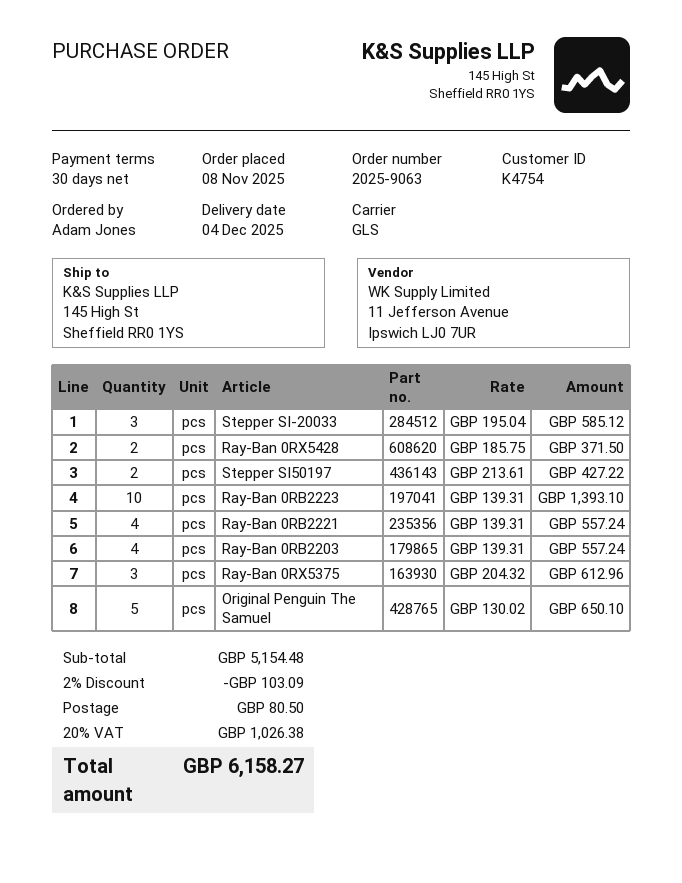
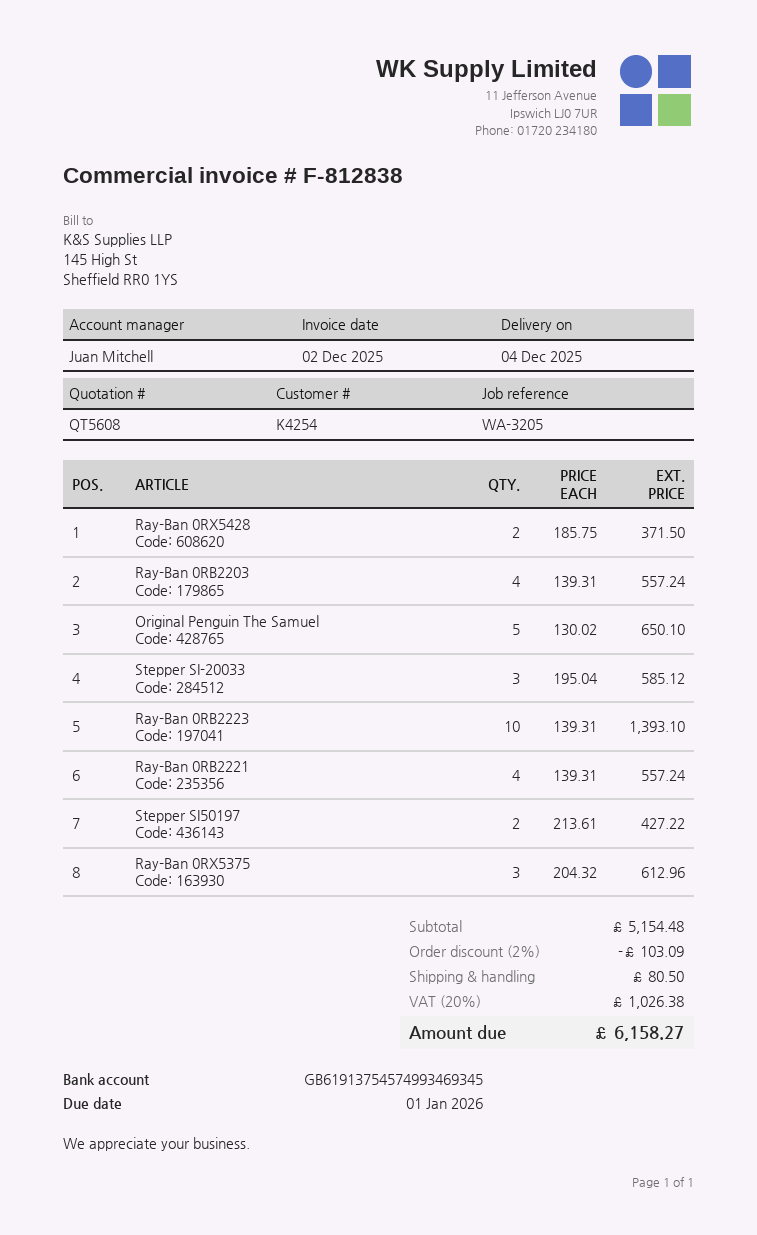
customer number: K4754 -> K4254

